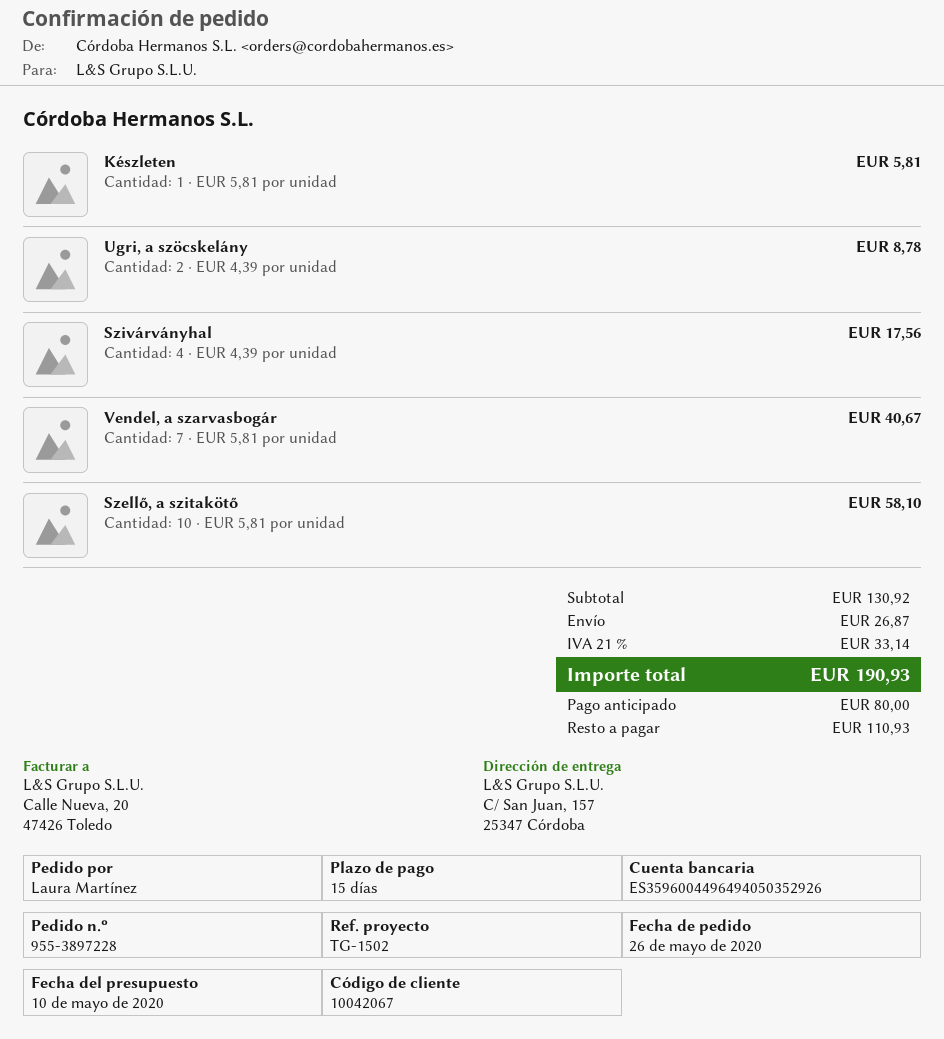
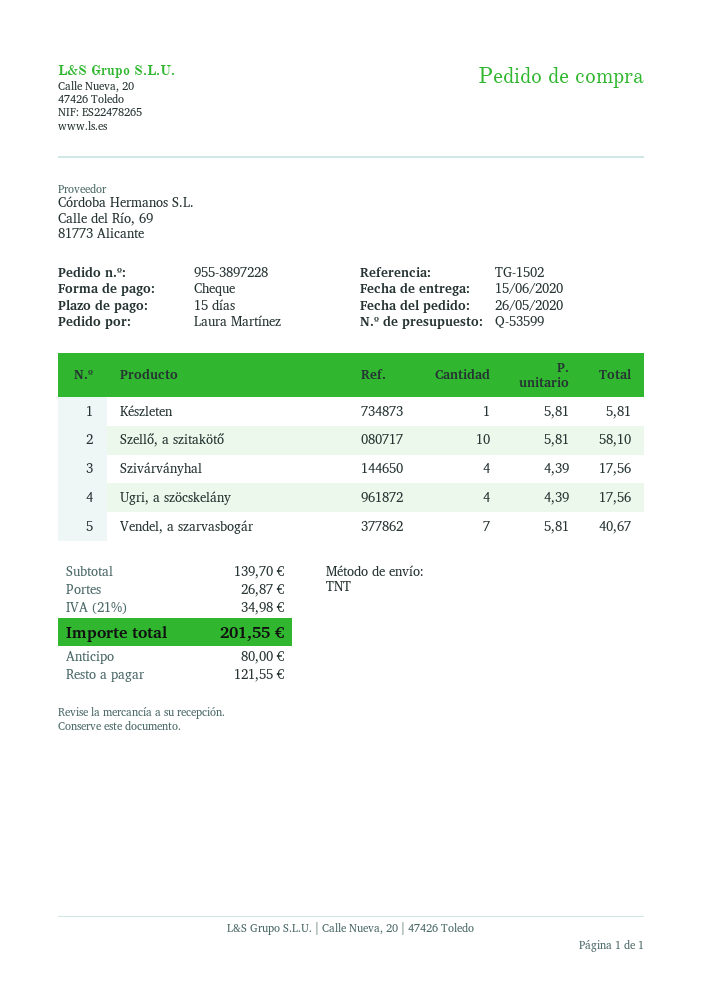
Ugri, a szöcskelány: 2 x 4.39 = 8.78 -> 4 x 4.39 = 17.56
subtotal: 130.92 -> 139.70
tax: 21% = 33.14 -> 21% = 34.98
total: 190.93 -> 201.55
balance: 110.93 -> 121.55

